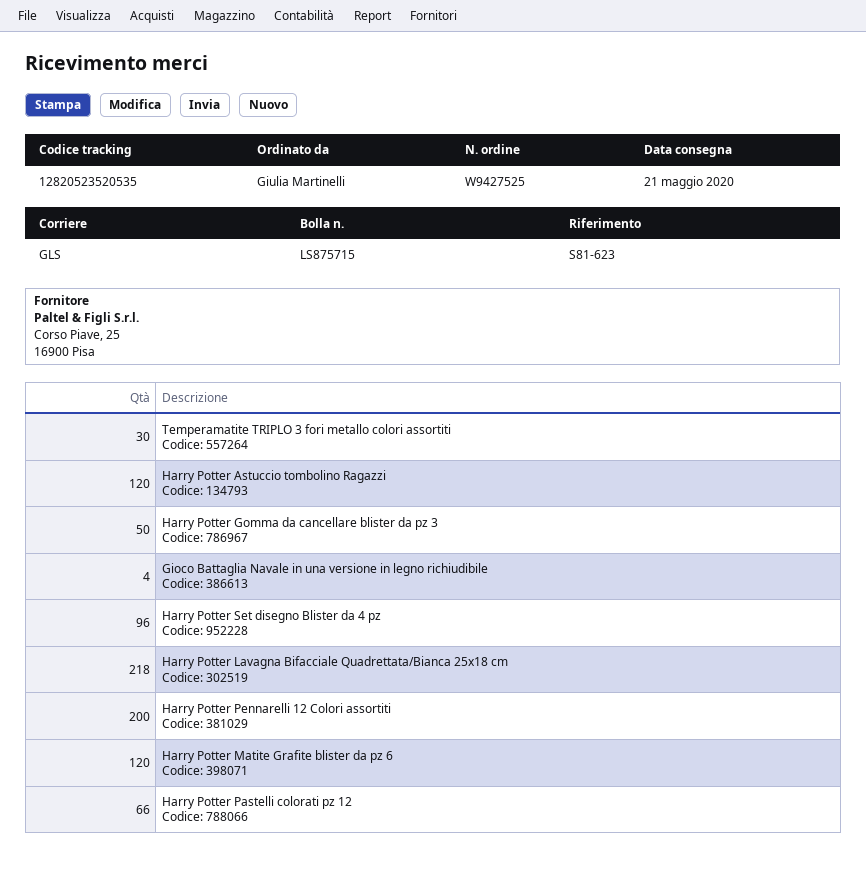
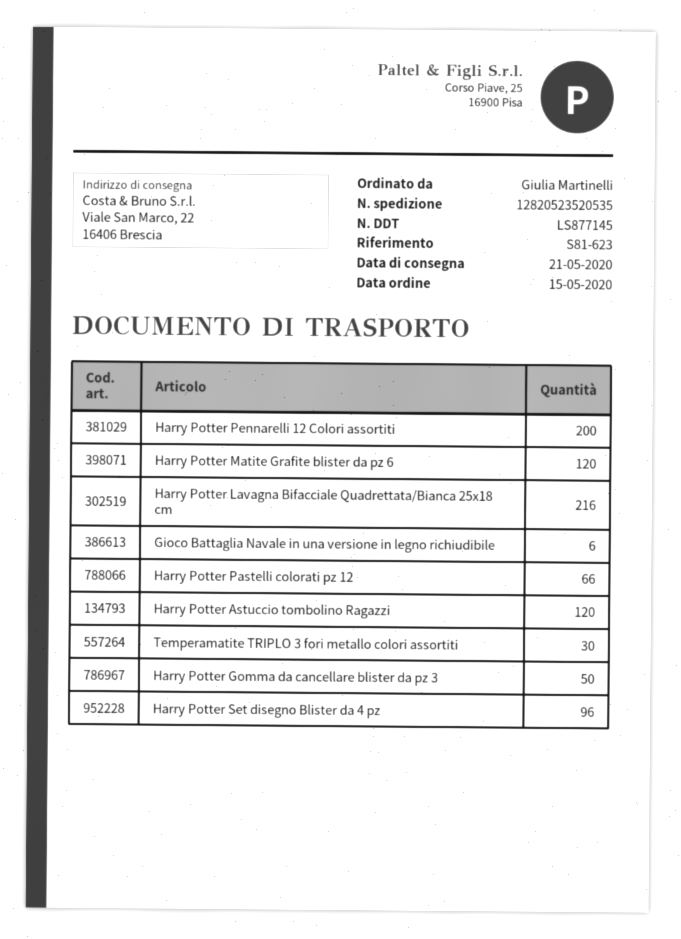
delivery note number: LS875715 -> LS877145
Gioco Battaglia Navale in una versione in legno richiudibile: 4 -> 6
Harry Potter Lavagna Bifacciale Quadrettata/Bianca 25x18 cm: 218 -> 216

